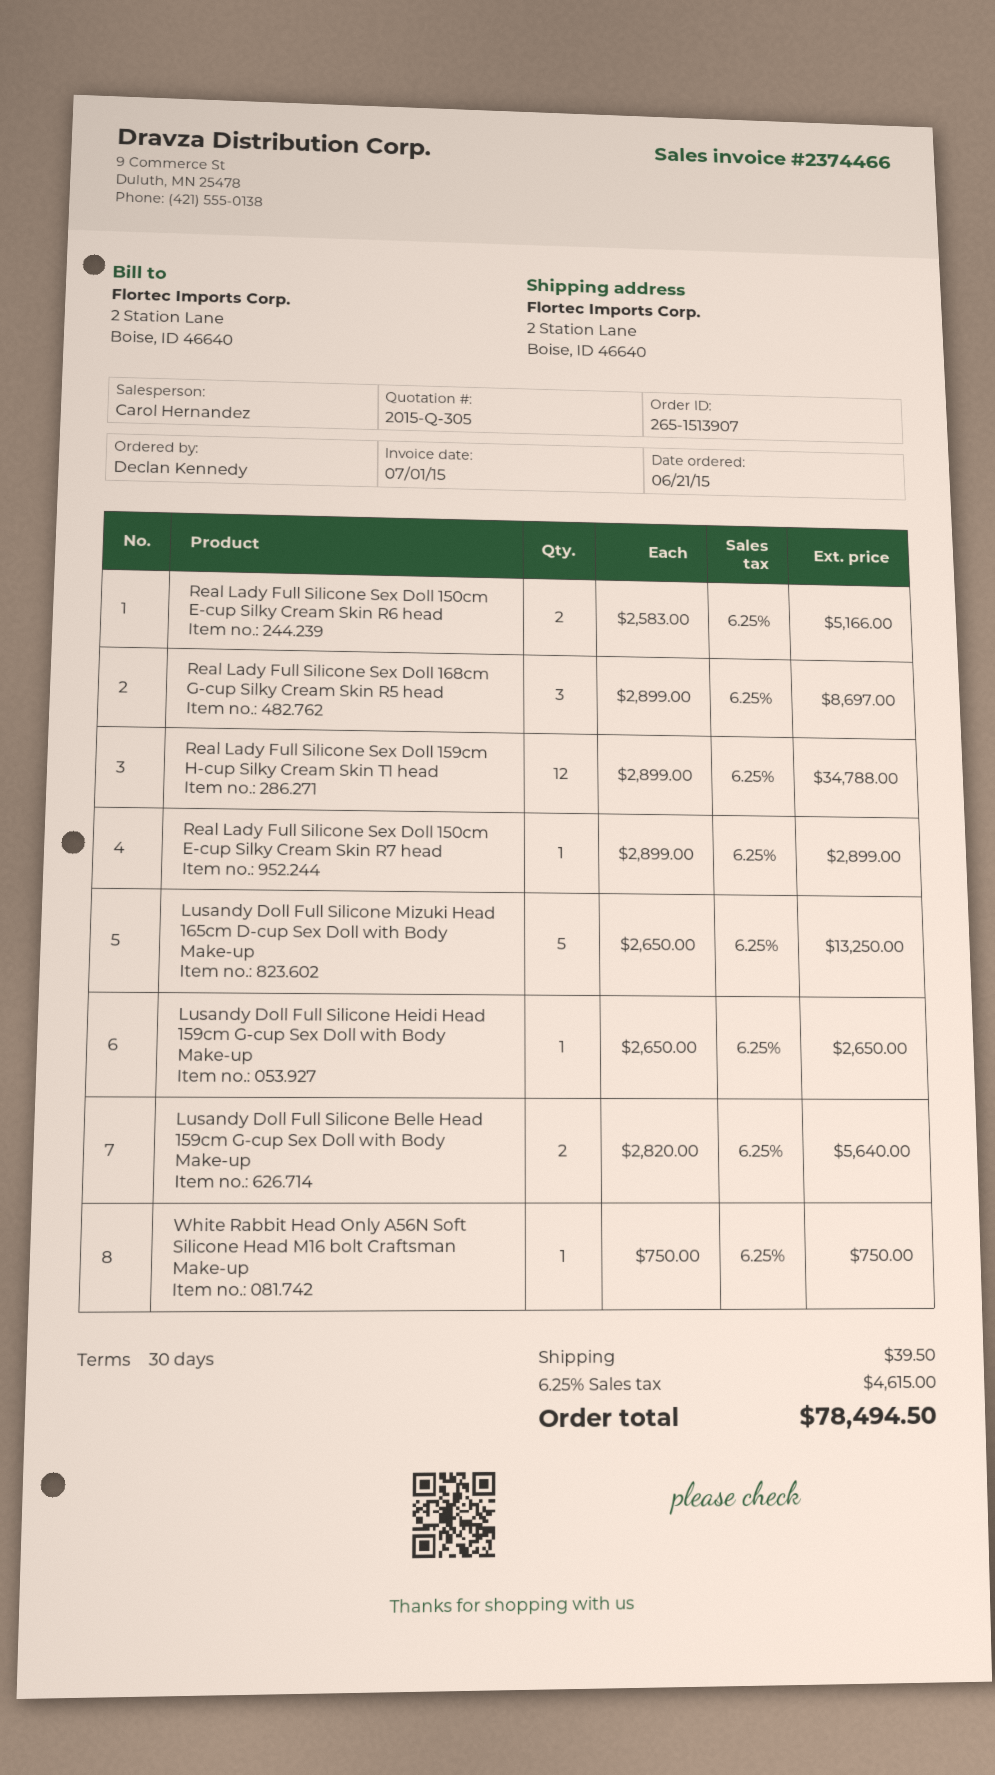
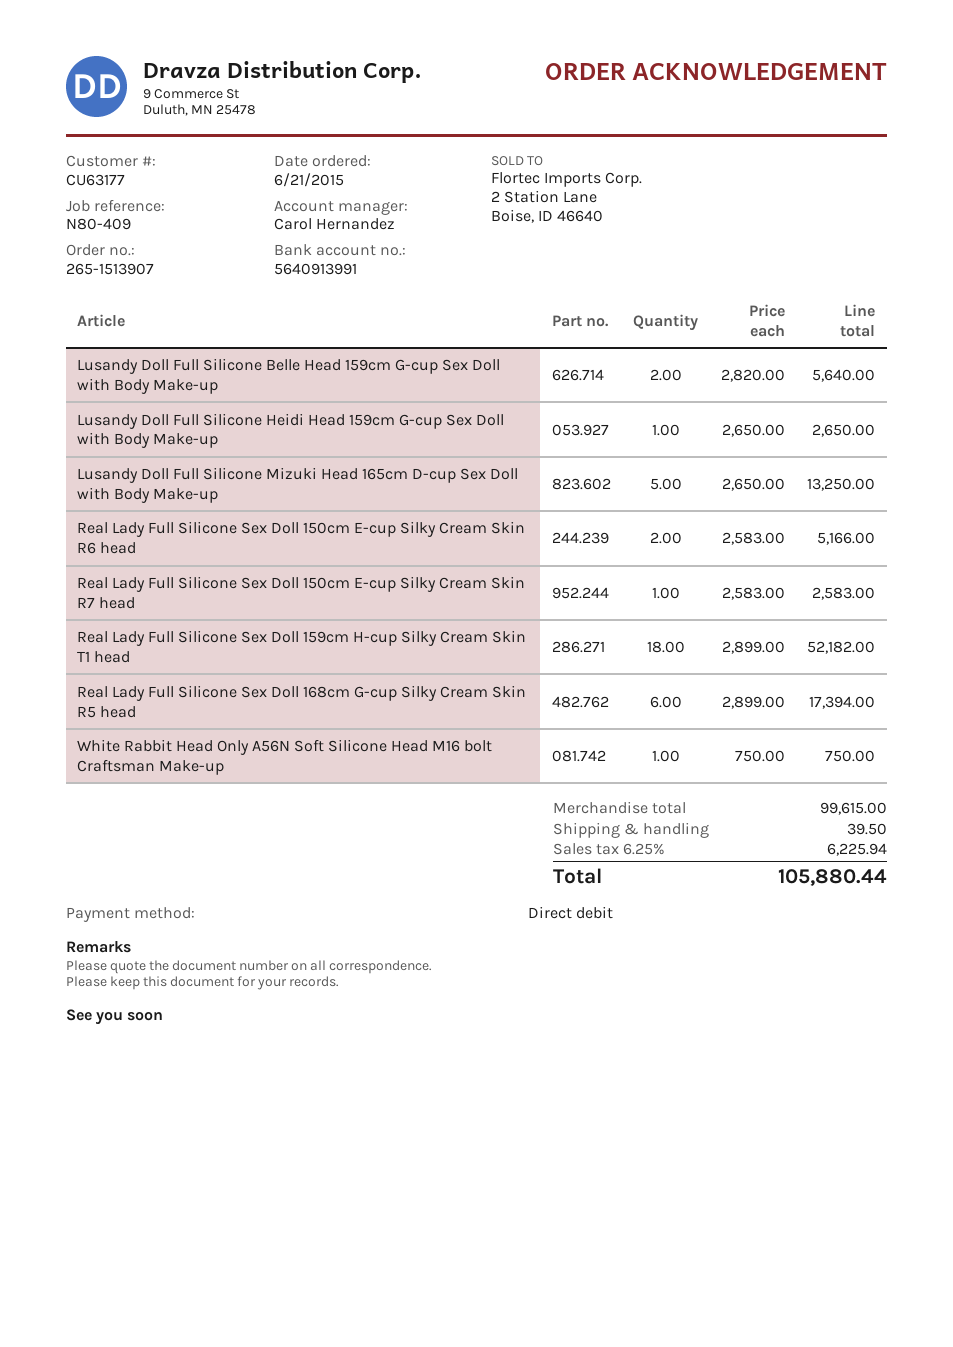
Real Lady Full Silicone Sex Doll 168cm G-cup Silky Cream Skin R5 head: 3 x 2899.00 = 8697.00 -> 6 x 2899.00 = 17394.00
Real Lady Full Silicone Sex Doll 159cm H-cup Silky Cream Skin T1 head: 12 x 2899.00 = 34788.00 -> 18 x 2899.00 = 52182.00
Real Lady Full Silicone Sex Doll 150cm E-cup Silky Cream Skin R7 head: 1 x 2899.00 = 2899.00 -> 1 x 2583.00 = 2583.00
tax: 6.25% = 4615.00 -> 6.25% = 6225.94
total: 78494.50 -> 105880.44

